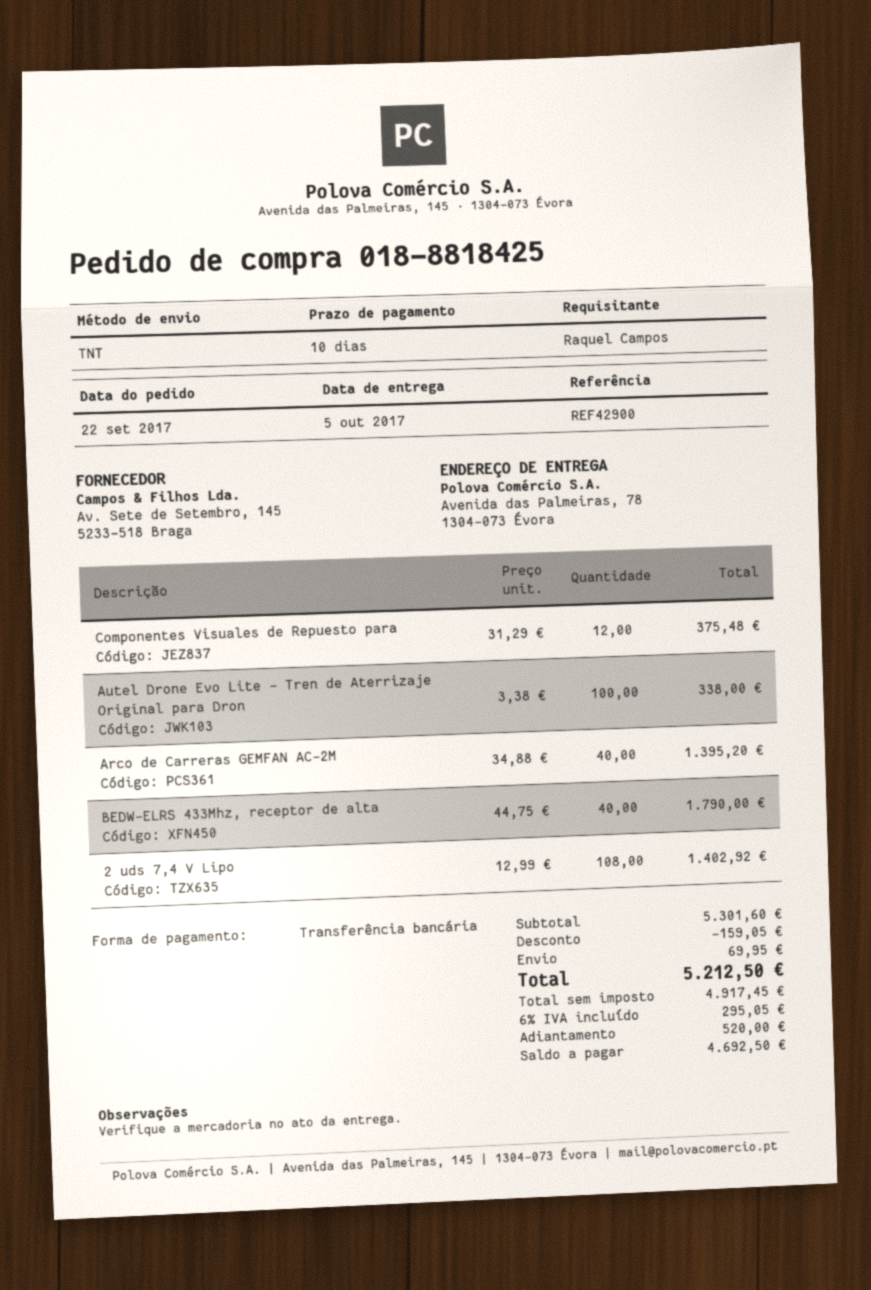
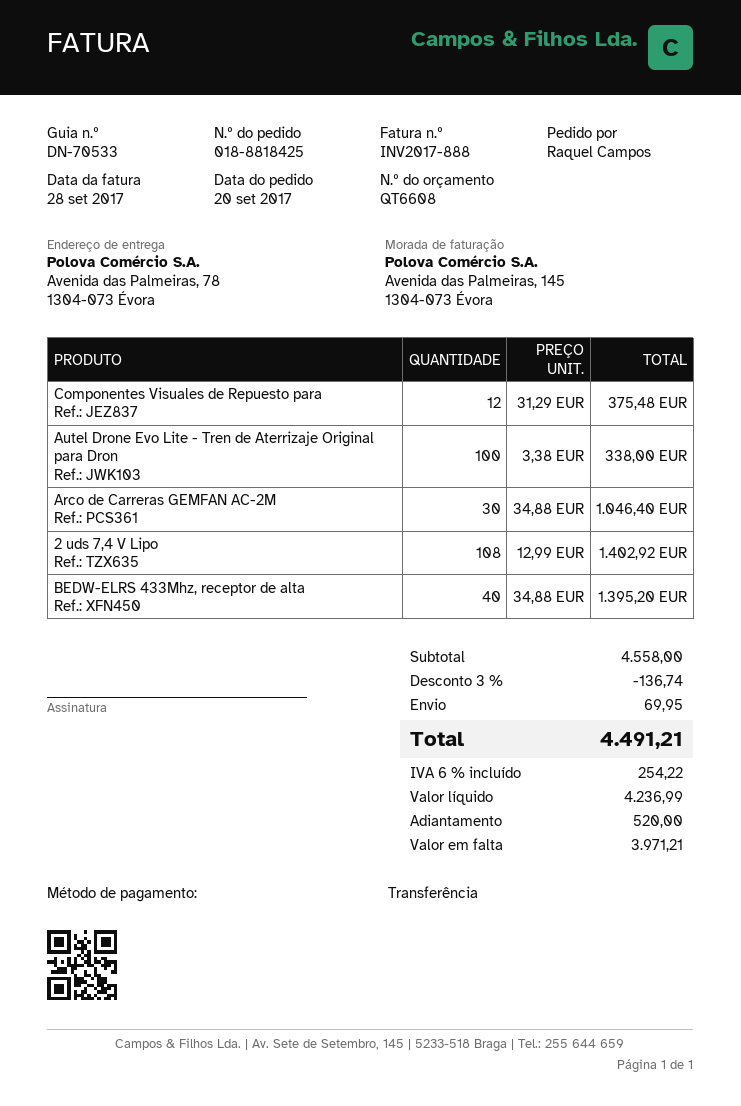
order date: 2017-09-22 -> 2017-09-20
Arco de Carreras GEMFAN AC-2M: 40 x 34.88 = 1395.20 -> 30 x 34.88 = 1046.40
BEDW-ELRS 433Mhz, receptor de alta: 40 x 44.75 = 1790.00 -> 40 x 34.88 = 1395.20
subtotal: 5301.60 -> 4558.00
discount: 159.05 -> 136.74
net: 4917.45 -> 4236.99
tax: 6% = 295.05 -> 6% = 254.22
total: 5212.50 -> 4491.21
balance: 4692.50 -> 3971.21

